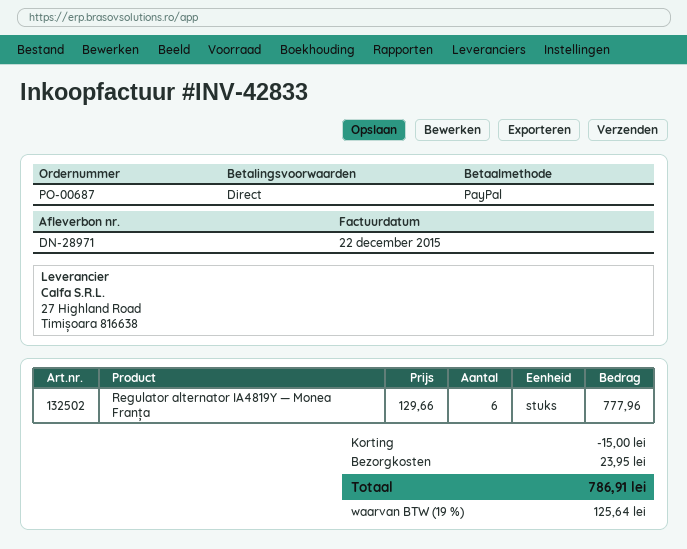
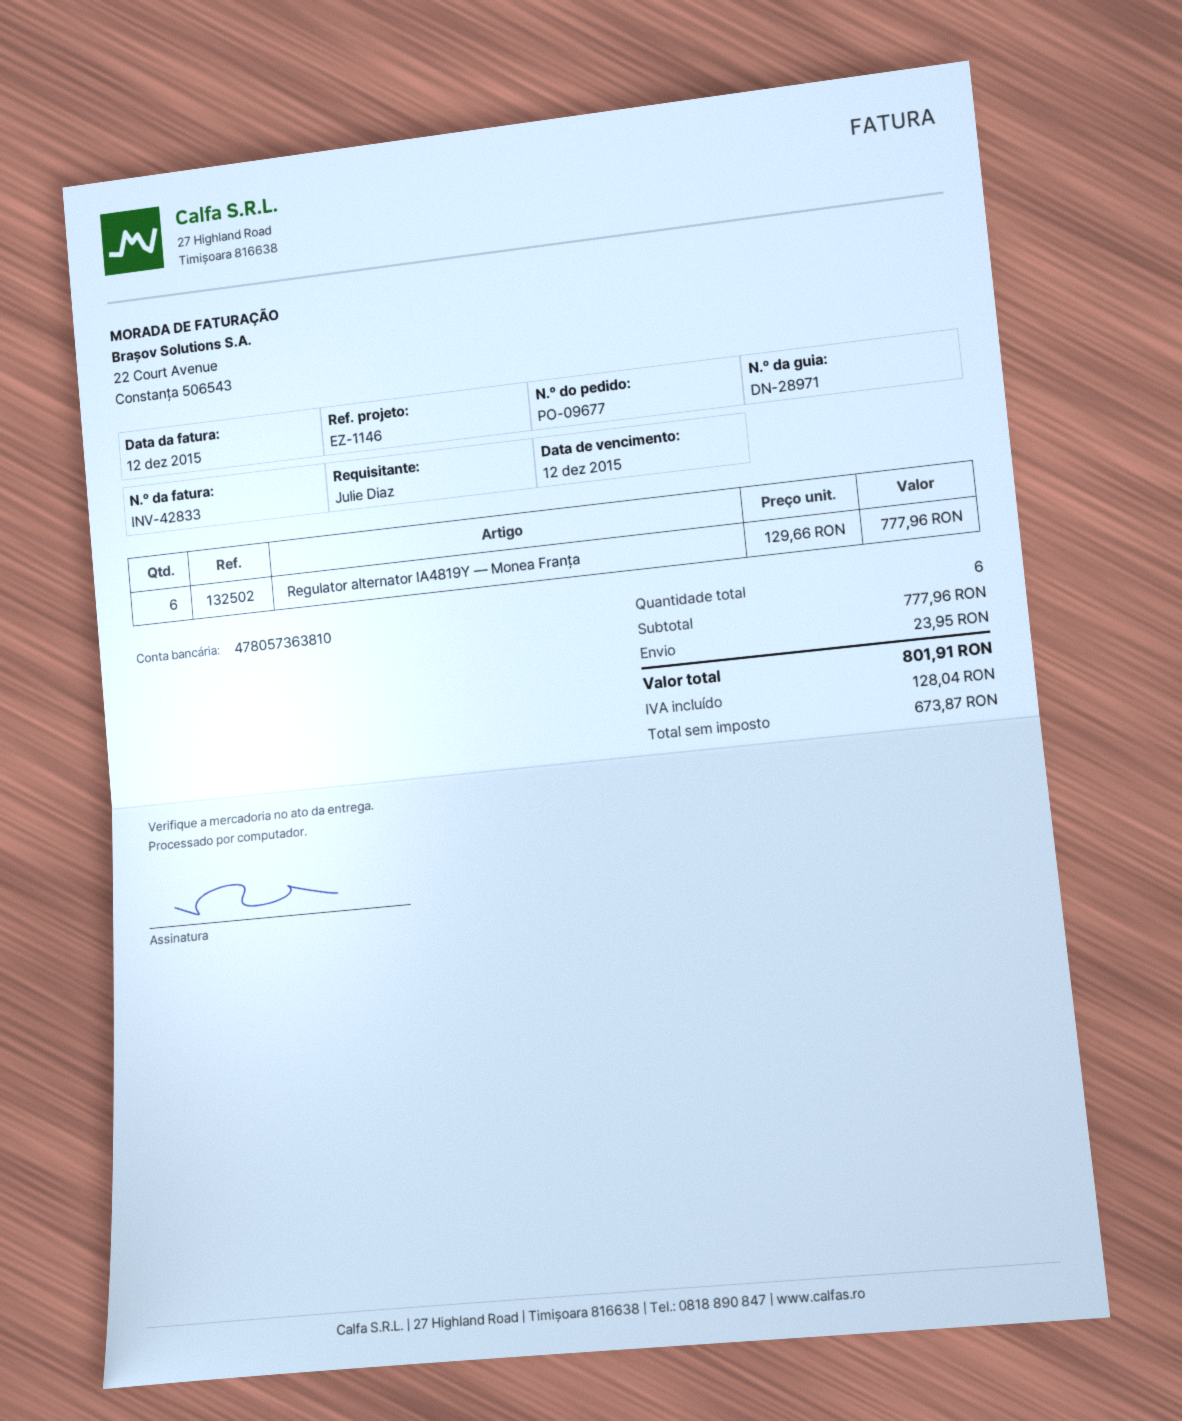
order number: PO-00687 -> PO-09677
invoice date: 2015-12-22 -> 2015-12-12
discount: 15.00 -> none
tax: 125.64 -> 128.04
total: 786.91 -> 801.91

